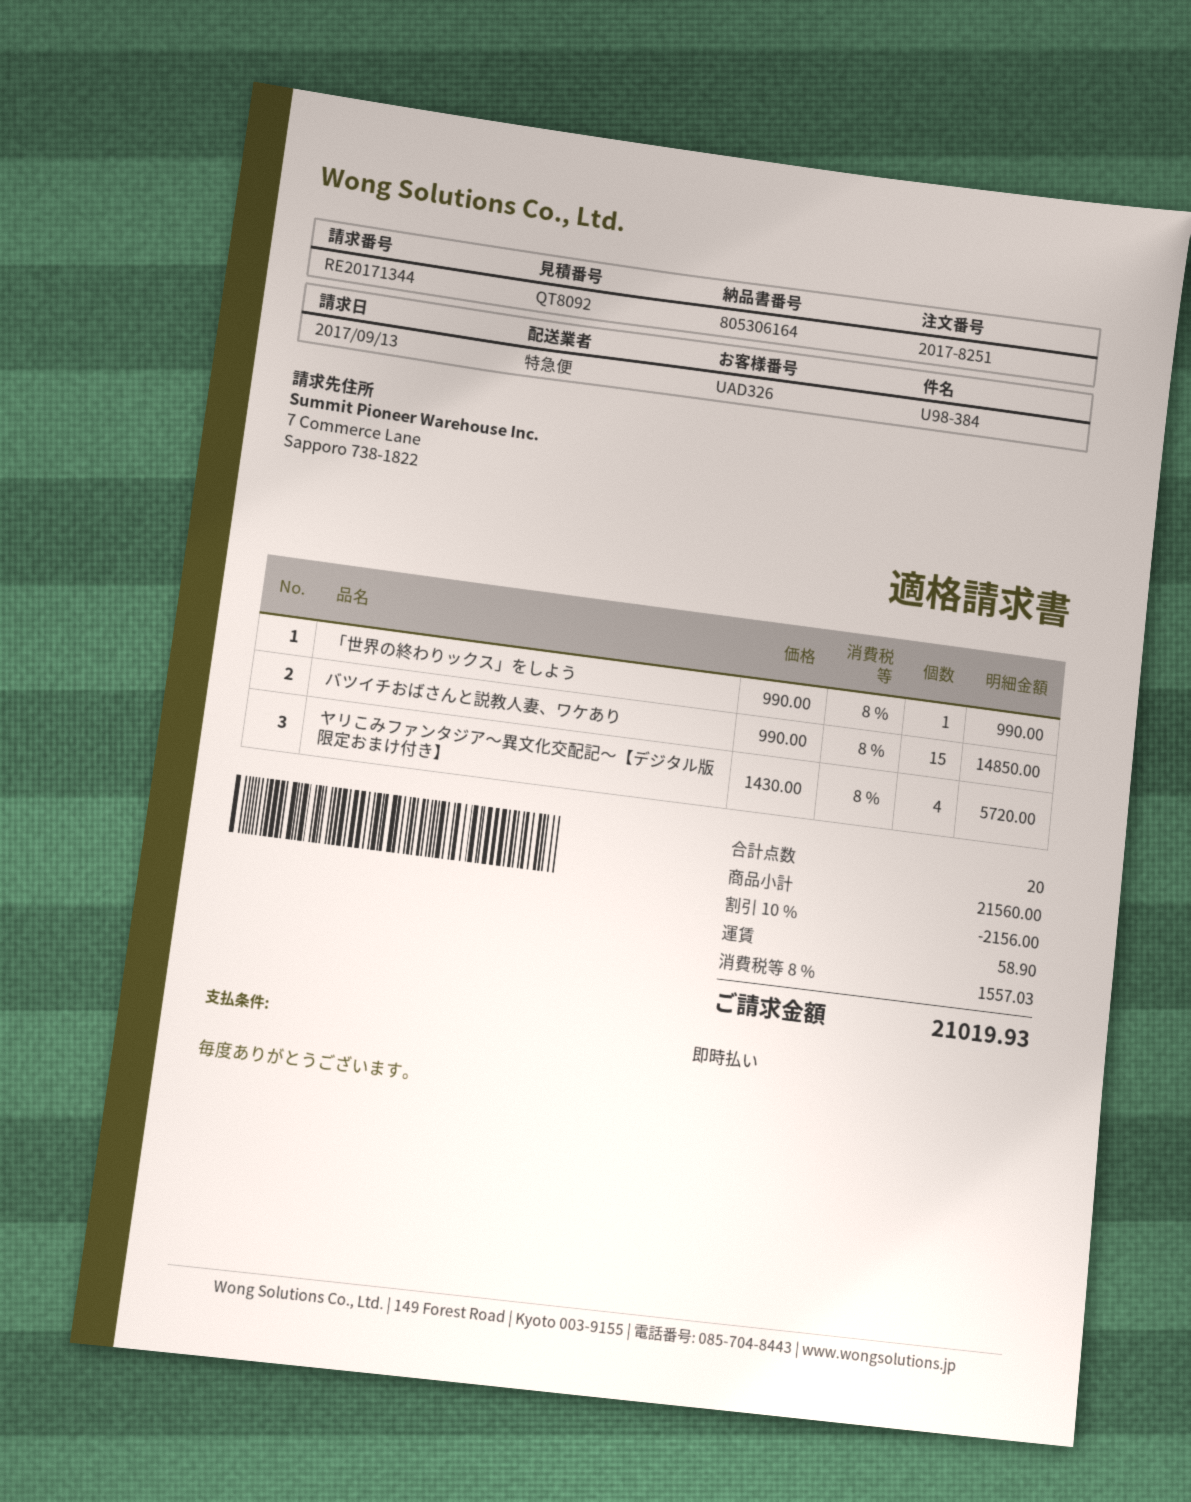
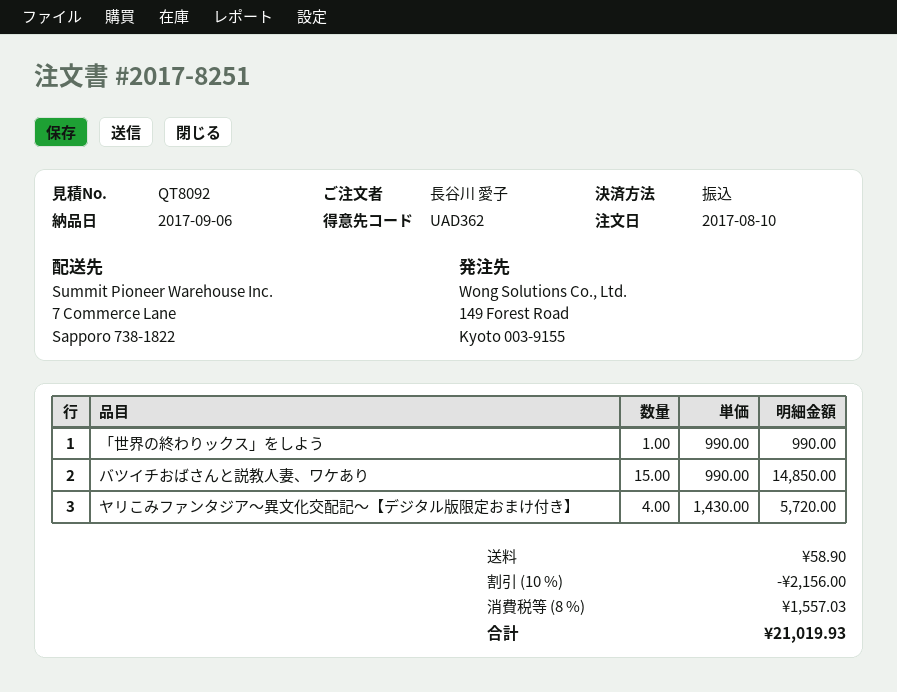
customer number: UAD326 -> UAD362

